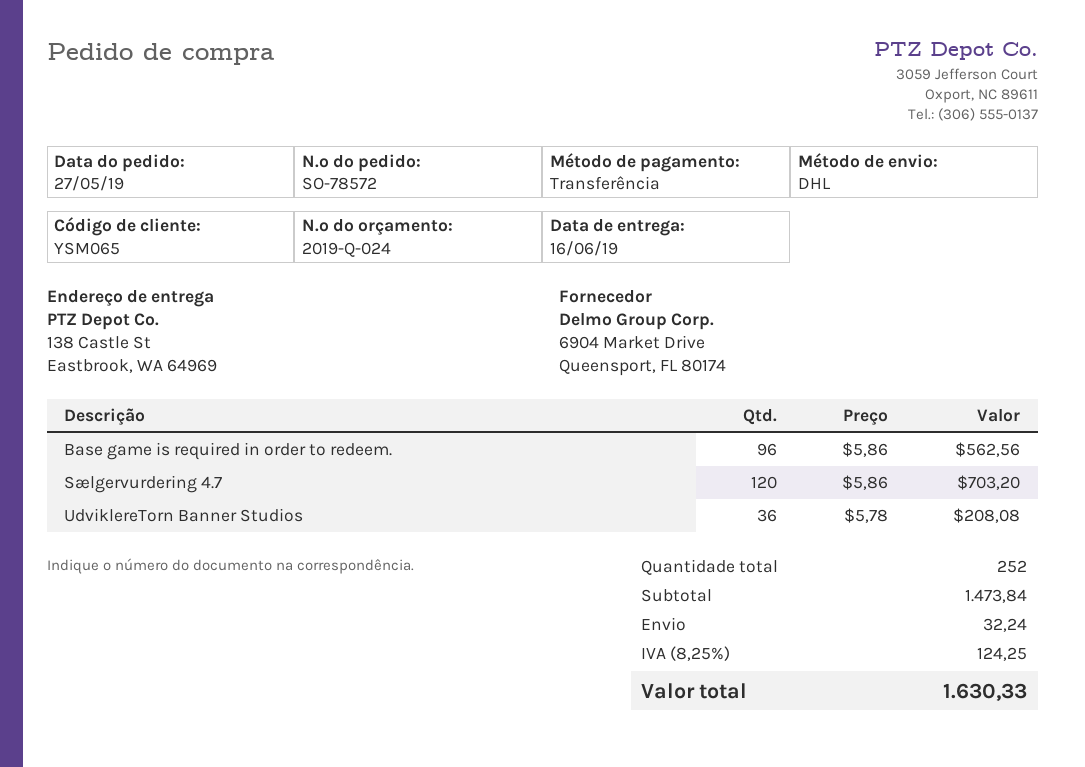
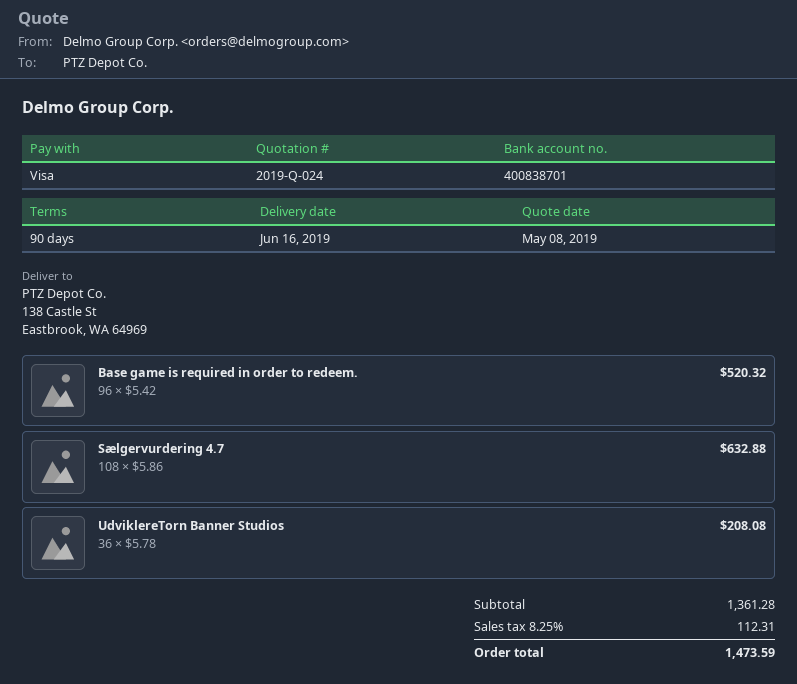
payment method: bank transfer -> Visa
Base game is required in order to redeem.: 96 x 5.86 = 562.56 -> 96 x 5.42 = 520.32
Sælgervurdering 4.7: 120 x 5.86 = 703.20 -> 108 x 5.86 = 632.88
subtotal: 1473.84 -> 1361.28
shipping: 32.24 -> none
tax: 8.25% = 124.25 -> 8.25% = 112.31
total: 1630.33 -> 1473.59

